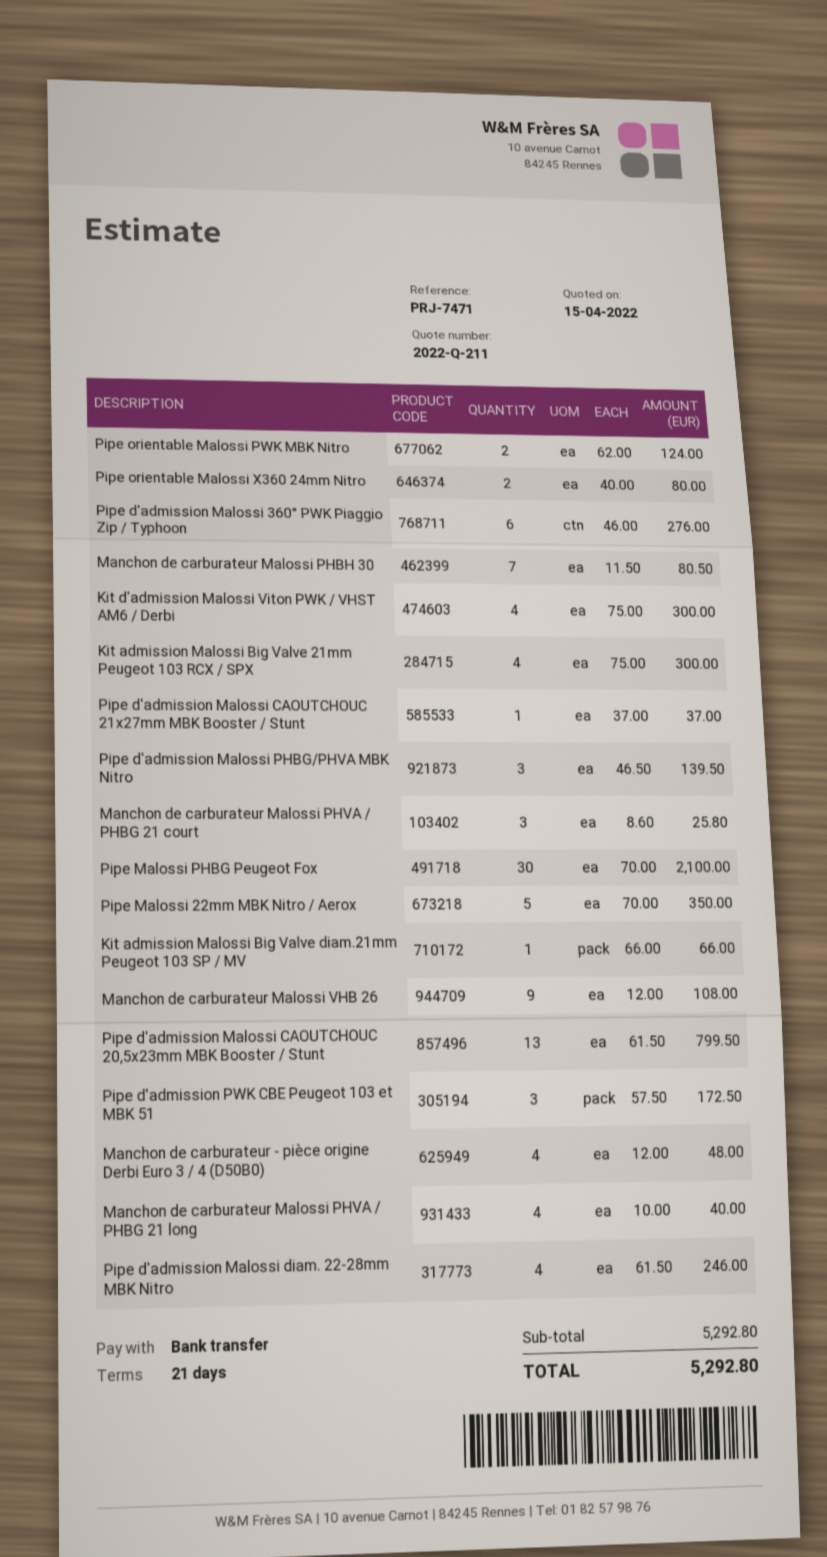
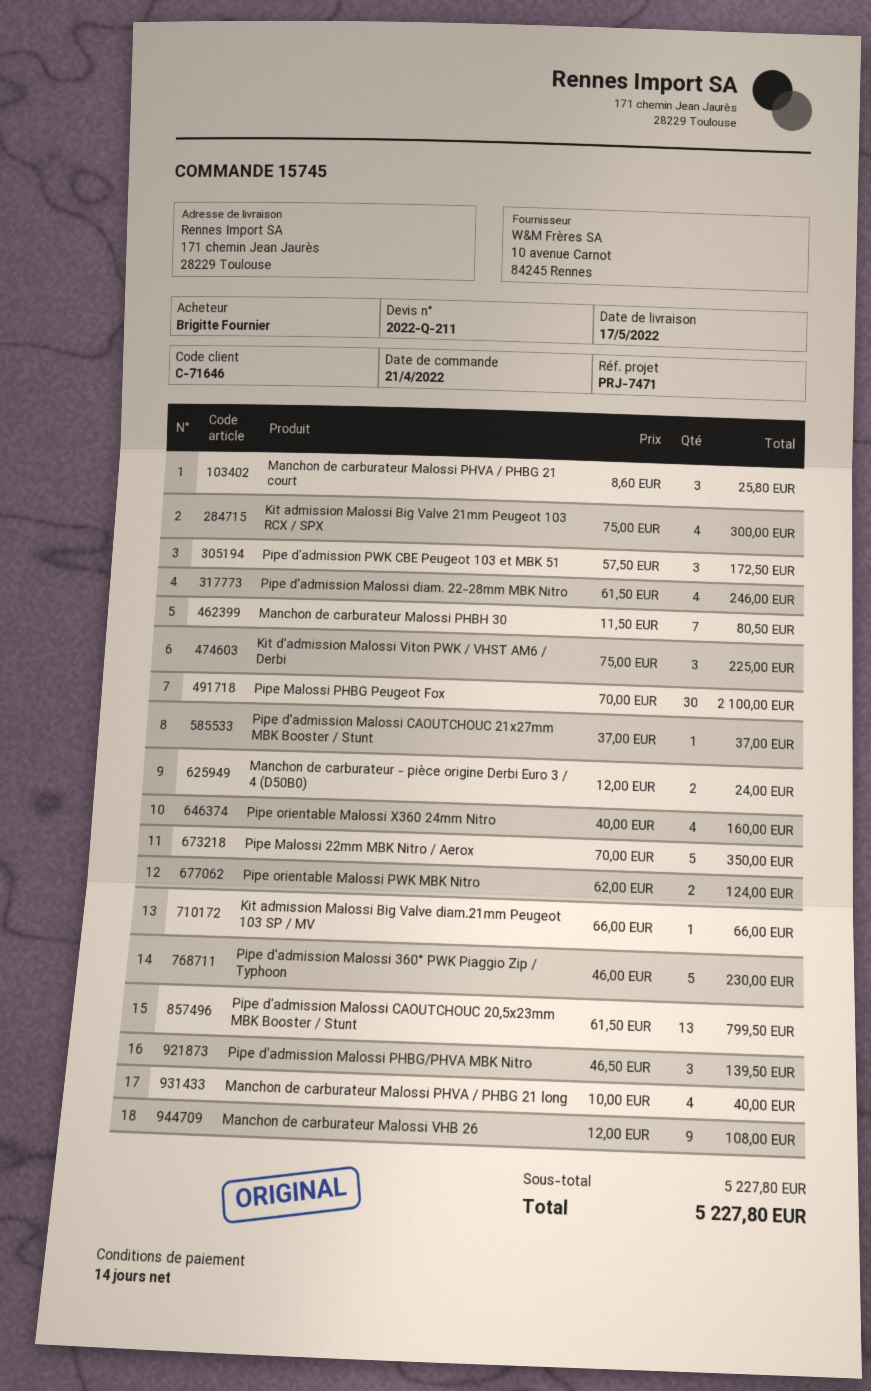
payment terms: 21 days -> 14 days
Pipe orientable Malossi X360 24mm Nitro: 2 x 40.00 = 80.00 -> 4 x 40.00 = 160.00
Pipe d'admission Malossi 360° PWK Piaggio Zip / Typhoon: 6 x 46.00 = 276.00 -> 5 x 46.00 = 230.00
Kit d'admission Malossi Viton PWK / VHST AM6 / Derbi: 4 x 75.00 = 300.00 -> 3 x 75.00 = 225.00
Manchon de carburateur - pièce origine Derbi Euro 3 / 4 (D50B0): 4 x 12.00 = 48.00 -> 2 x 12.00 = 24.00
subtotal: 5292.80 -> 5227.80
total: 5292.80 -> 5227.80

